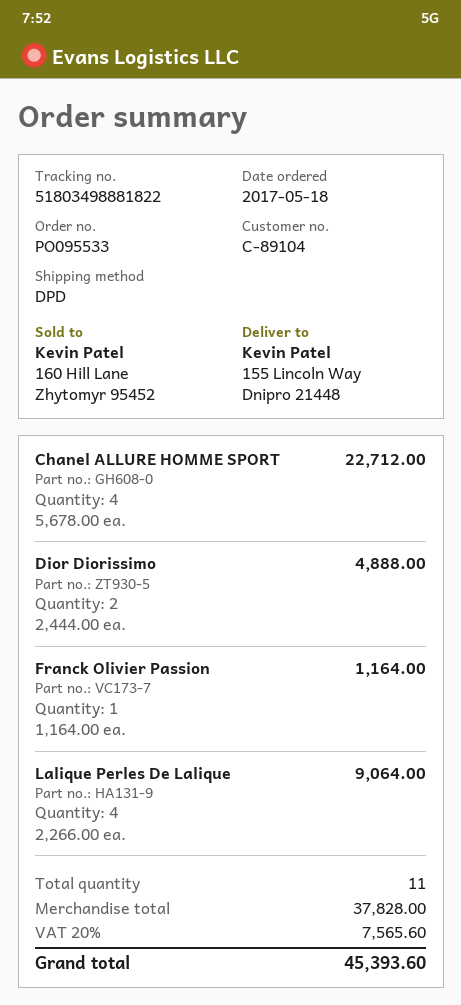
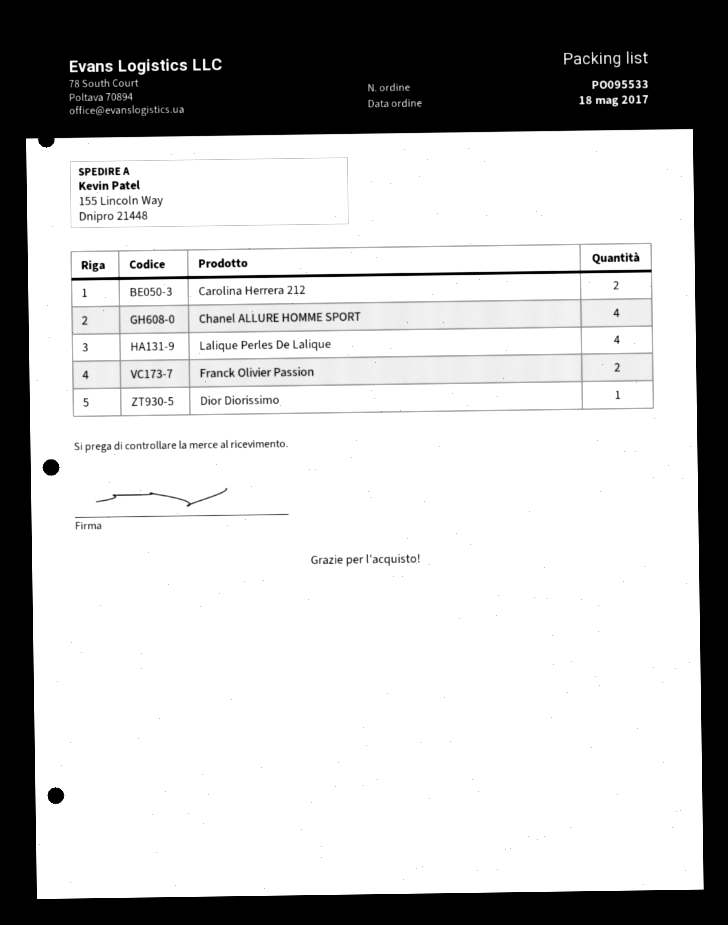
Dior Diorissimo: 2 -> 1
Franck Olivier Passion: 1 -> 2
Carolina Herrera 212: none -> 2

